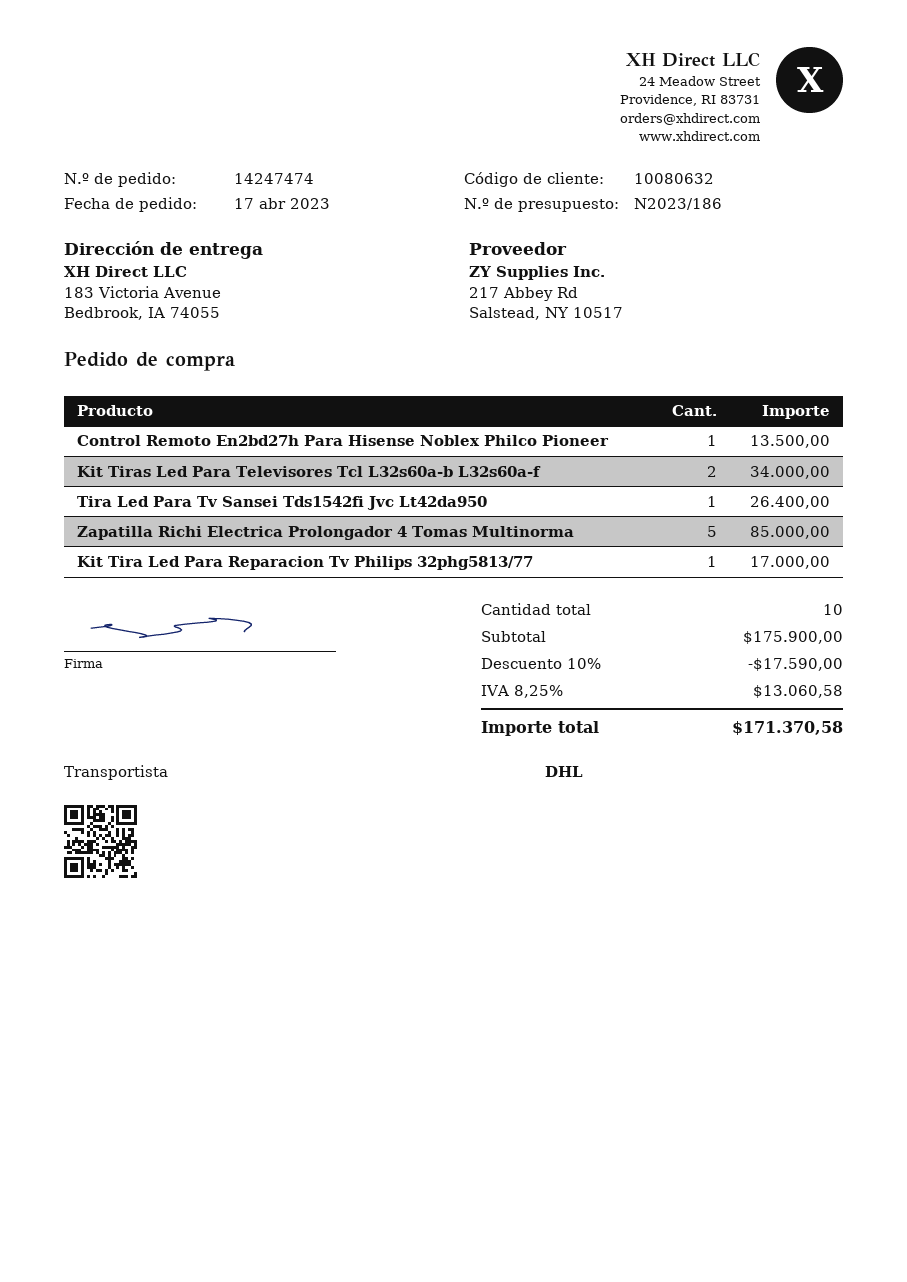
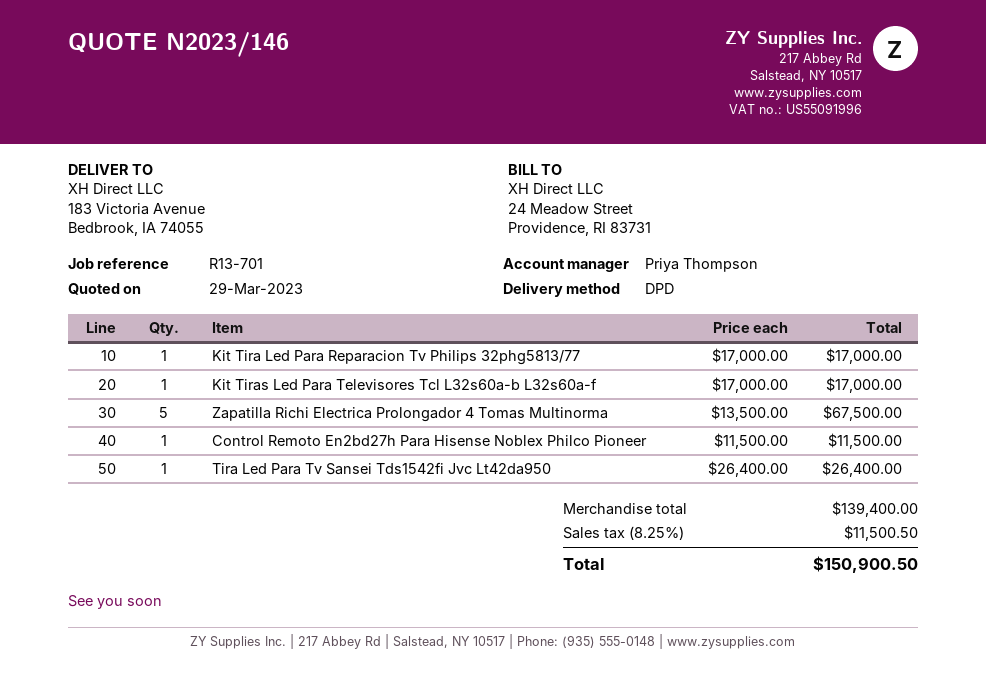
quote number: N2023/186 -> N2023/146
shipping method: DHL -> DPD
Control Remoto En2bd27h Para Hisense Noblex Philco Pioneer: 1 for 13500.00 -> 1 for 11500.00
Kit Tiras Led Para Televisores Tcl L32s60a-b L32s60a-f: 2 for 34000.00 -> 1 for 17000.00
Zapatilla Richi Electrica Prolongador 4 Tomas Multinorma: 5 for 85000.00 -> 5 for 67500.00
subtotal: 175900.00 -> 139400.00
discount: 10% = 17590.00 -> none
tax: 8.25% = 13060.58 -> 8.25% = 11500.50
total: 171370.58 -> 150900.50

